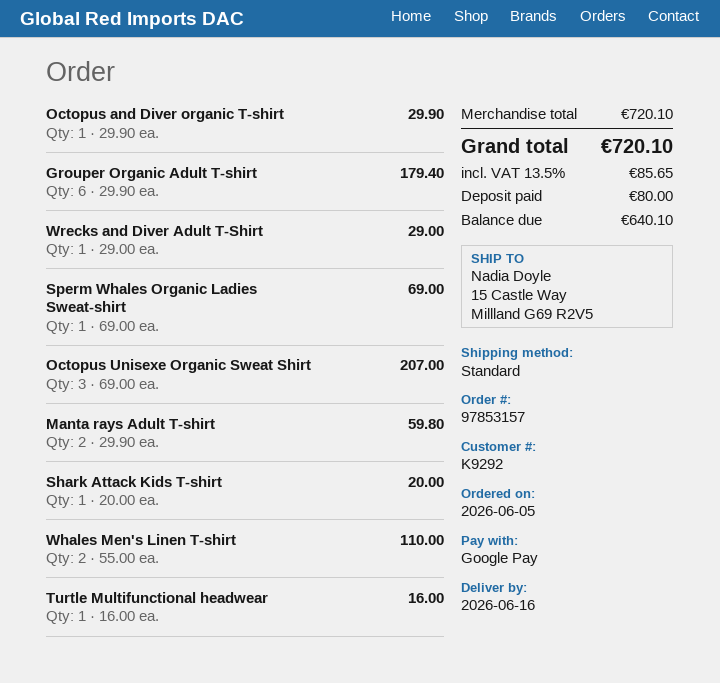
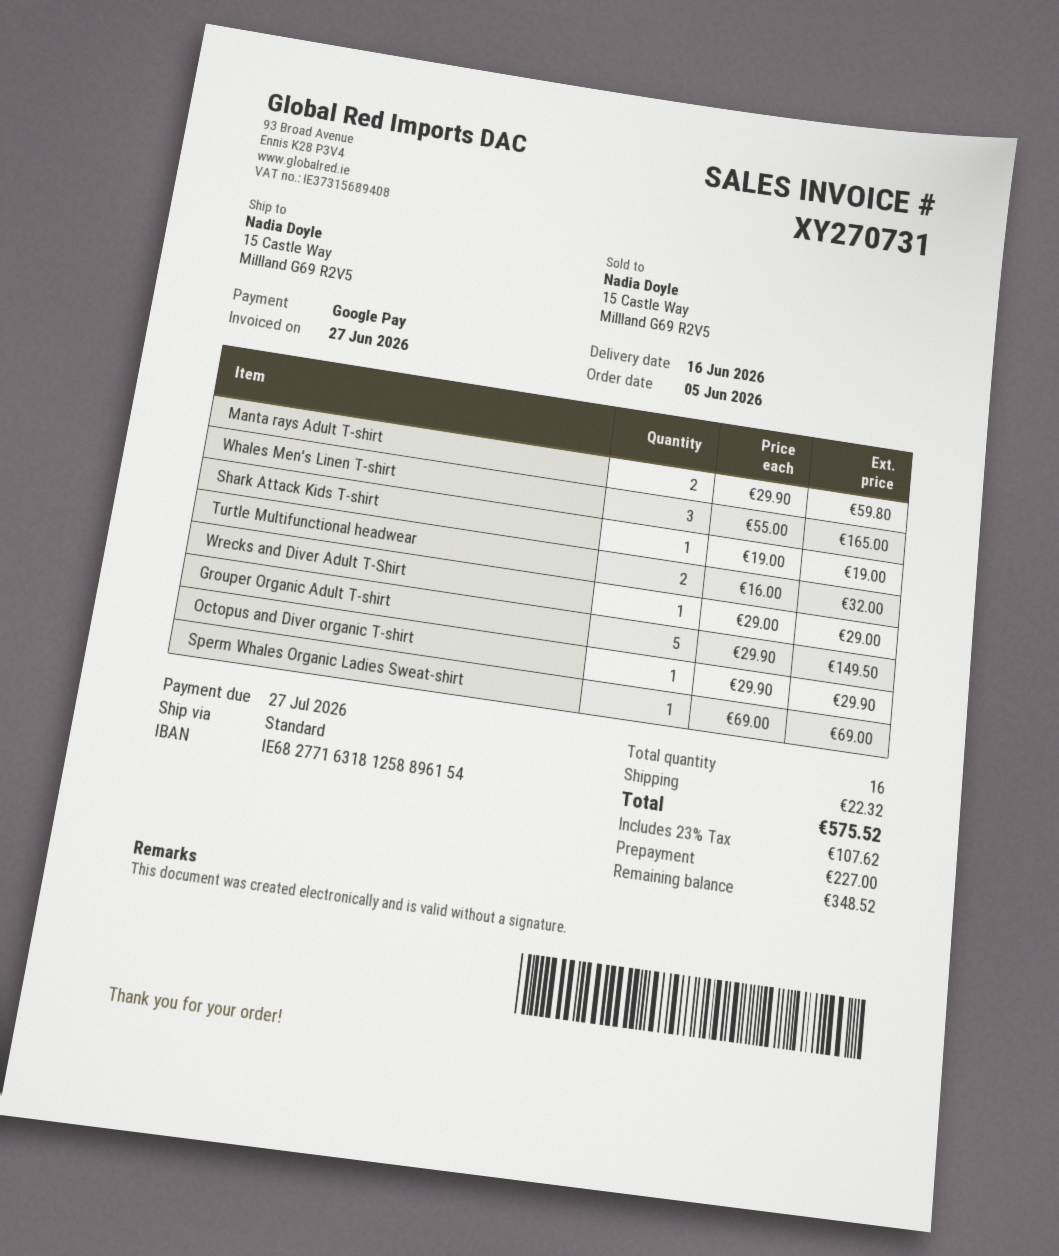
Grouper Organic Adult T-shirt: 6 x 29.90 = 179.40 -> 5 x 29.90 = 149.50
Octopus Unisexe Organic Sweat Shirt: 3 x 69.00 = 207.00 -> none
Shark Attack Kids T-shirt: 1 x 20.00 = 20.00 -> 1 x 19.00 = 19.00
Whales Men's Linen T-shirt: 2 x 55.00 = 110.00 -> 3 x 55.00 = 165.00
Turtle Multifunctional headwear: 1 x 16.00 = 16.00 -> 2 x 16.00 = 32.00
shipping: none -> 22.32
tax: 13.5% = 85.65 -> 23% = 107.62
total: 720.10 -> 575.52
deposit: 80.00 -> 227.00
balance: 640.10 -> 348.52

